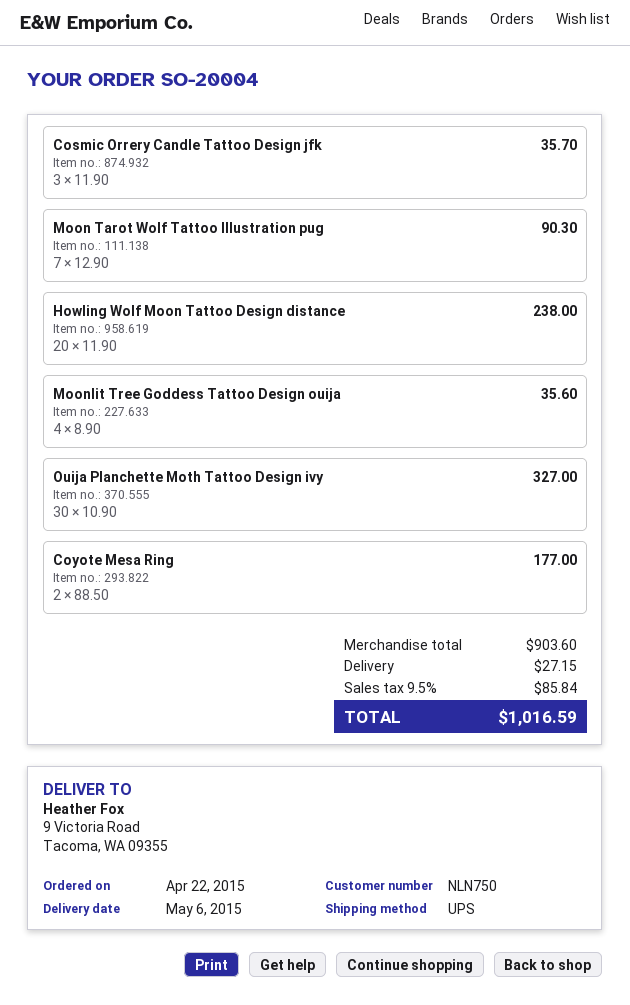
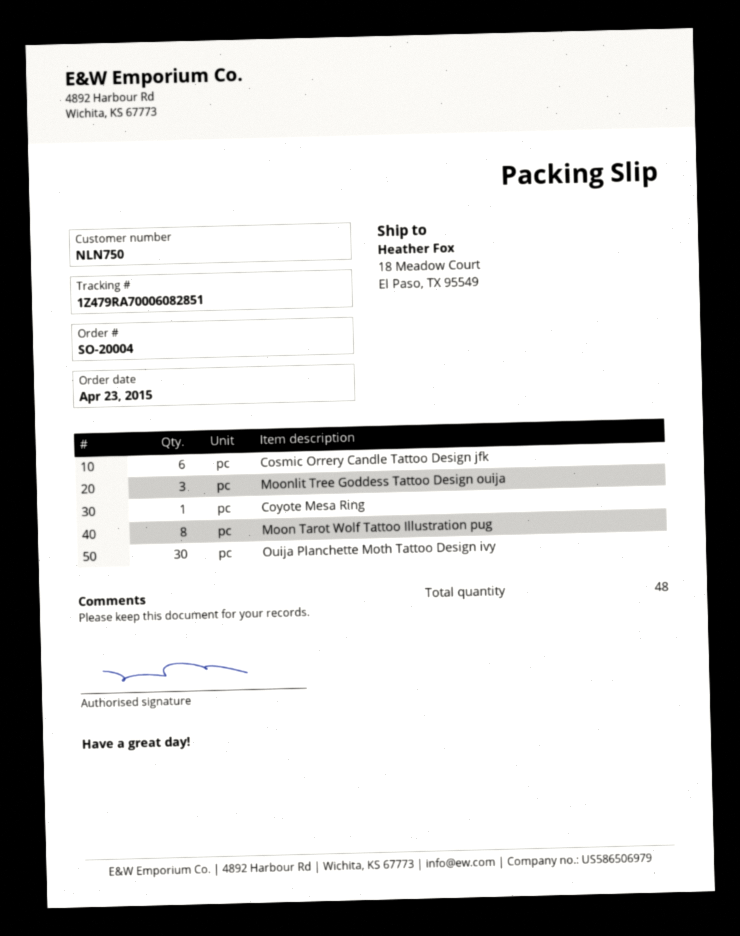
order date: 2015-04-22 -> 2015-04-23
ship to: 9 Victoria Road, Tacoma, WA 09355 -> 18 Meadow Court, El Paso, TX 95549
Cosmic Orrery Candle Tattoo Design jfk: 3 -> 6
Moon Tarot Wolf Tattoo Illustration pug: 7 -> 8
Howling Wolf Moon Tattoo Design distance: 20 -> none
Moonlit Tree Goddess Tattoo Design ouija: 4 -> 3
Coyote Mesa Ring: 2 -> 1

